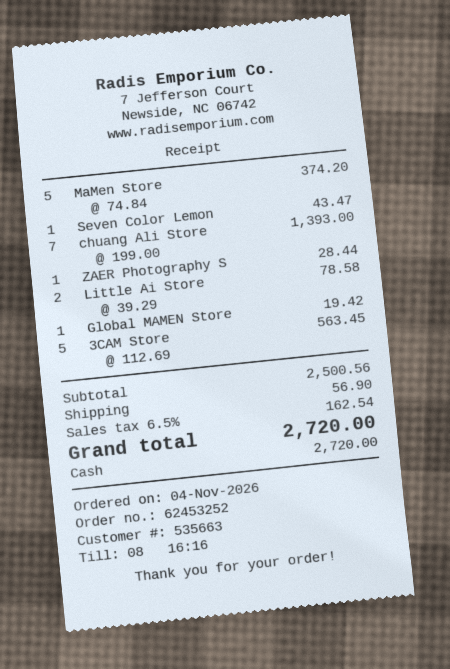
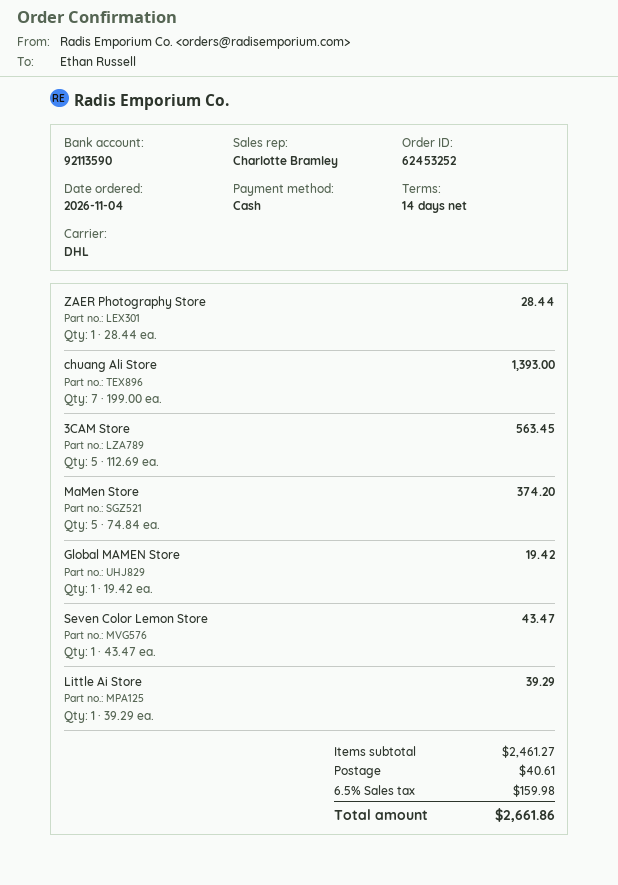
Little Ai Store: 2 x 39.29 = 78.58 -> 1 x 39.29 = 39.29
subtotal: 2500.56 -> 2461.27
shipping: 56.90 -> 40.61
tax: 6.5% = 162.54 -> 6.5% = 159.98
total: 2720.00 -> 2661.86

